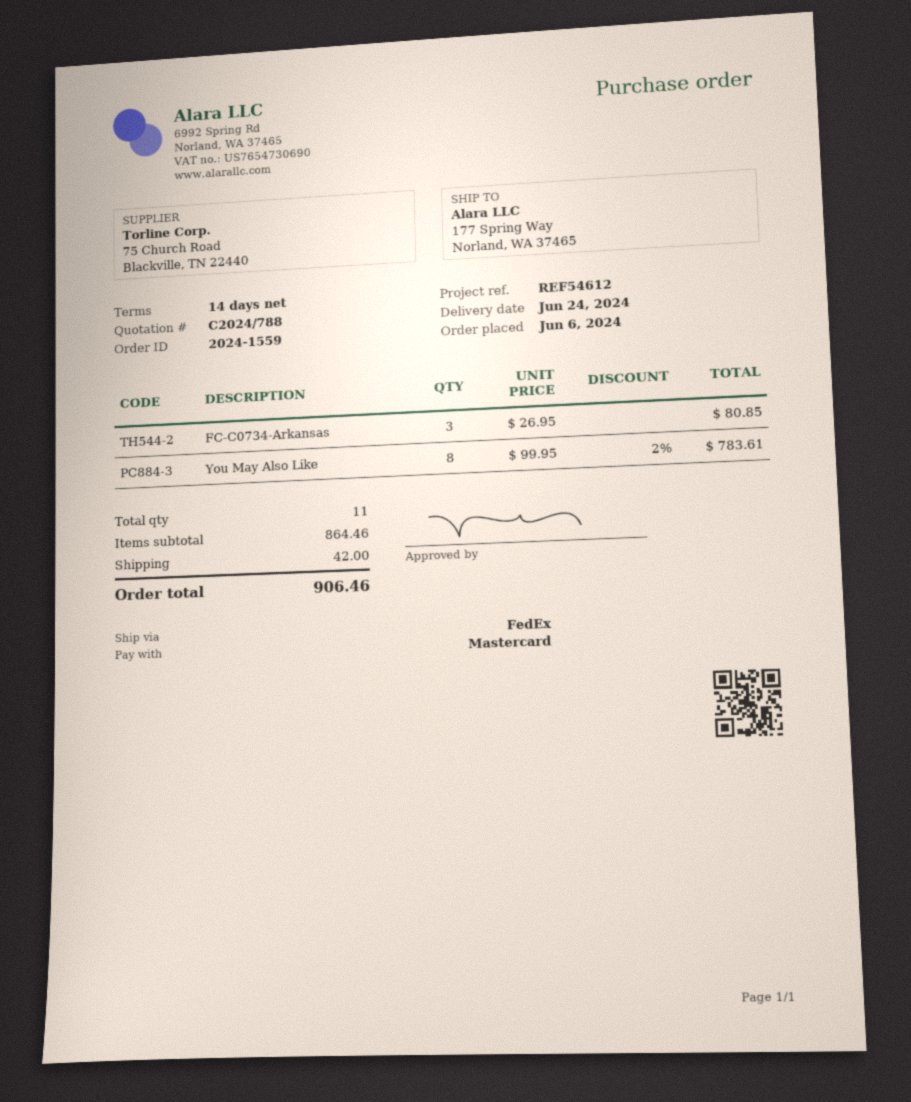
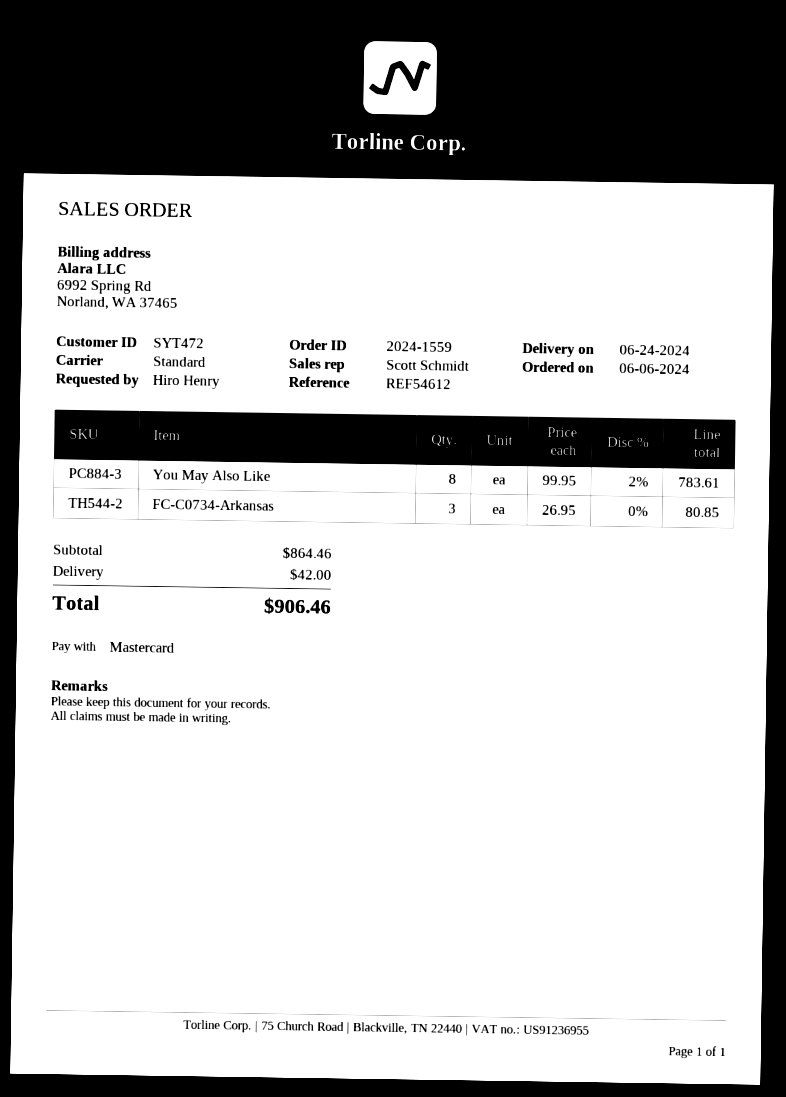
shipping method: FedEx -> standard

